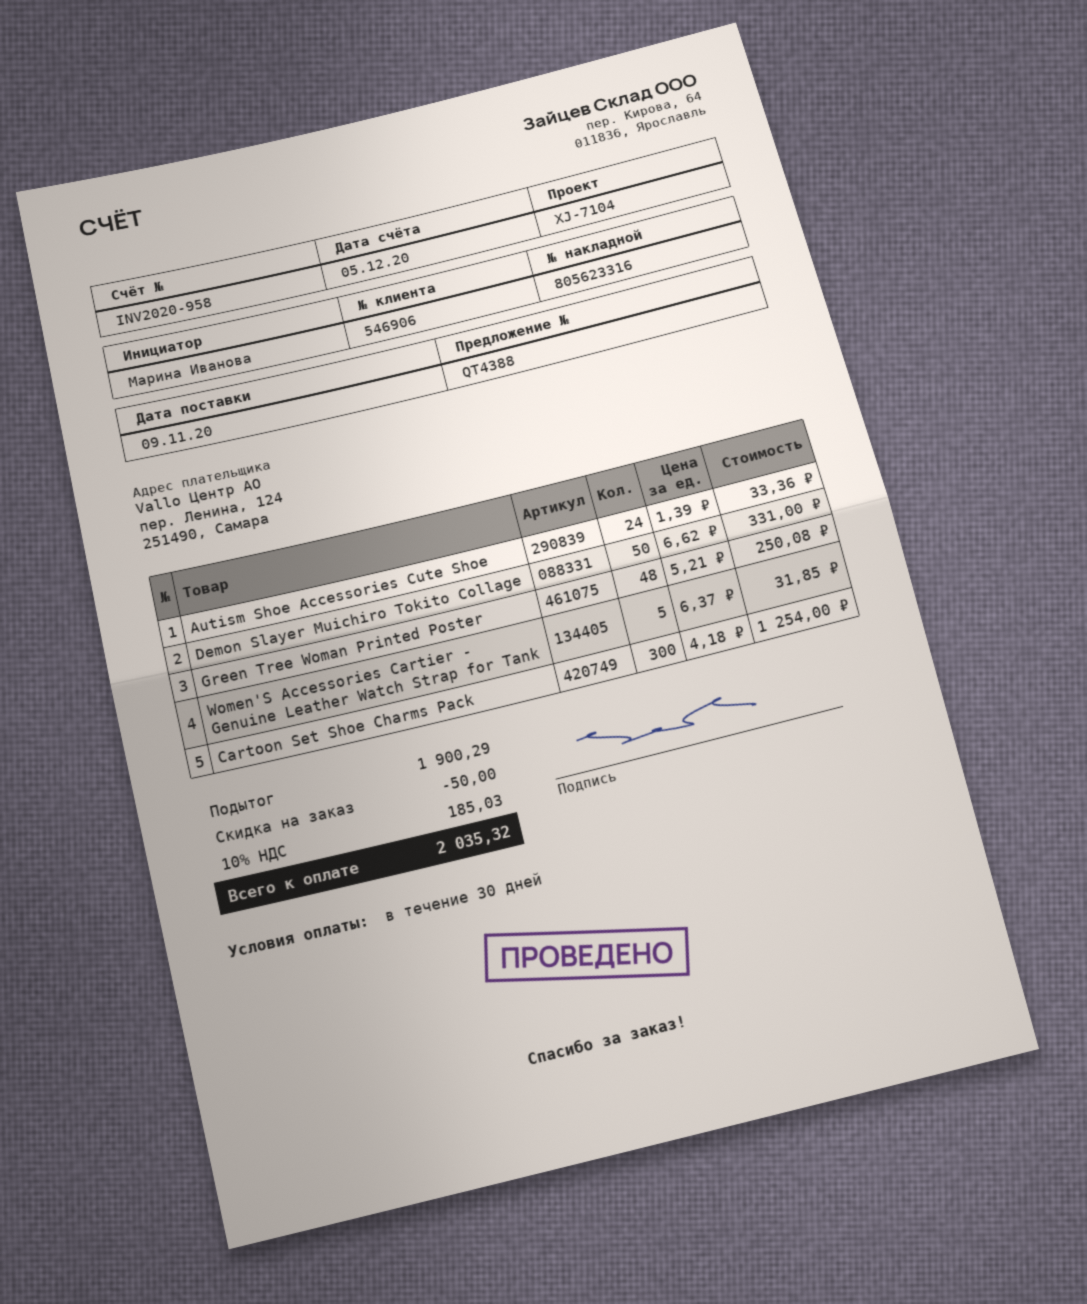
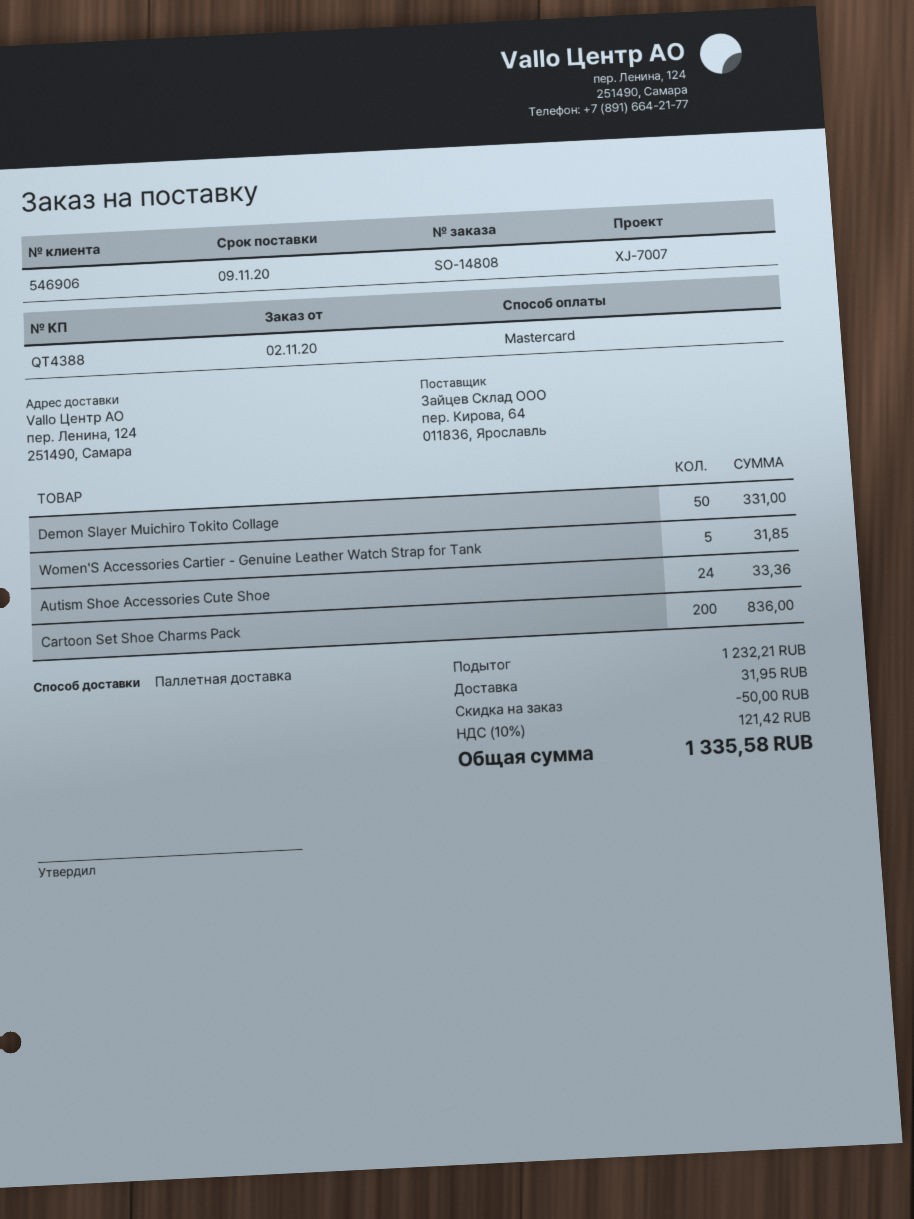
reference: XJ-7104 -> XJ-7007
Green Tree Woman Printed Poster: 48 for 250.08 -> none
Cartoon Set Shoe Charms Pack: 300 for 1254.00 -> 200 for 836.00
subtotal: 1900.29 -> 1232.21
shipping: none -> 31.95
tax: 10% = 185.03 -> 10% = 121.42
total: 2035.32 -> 1335.58

